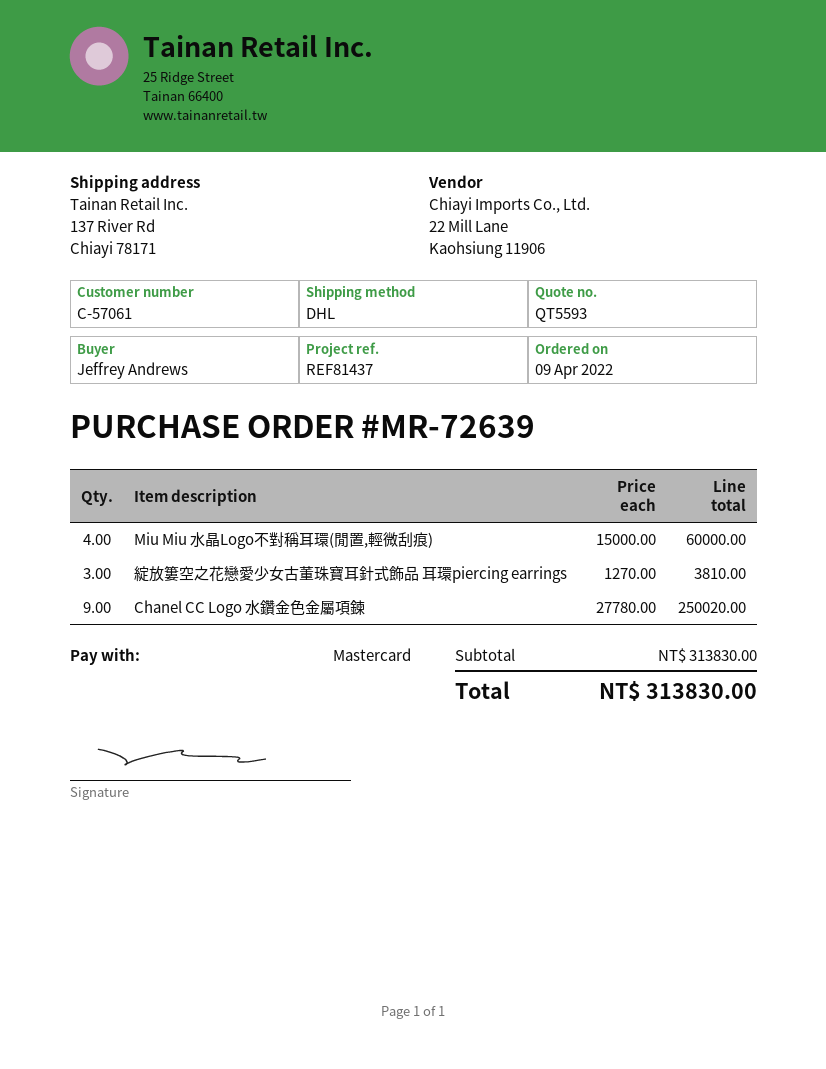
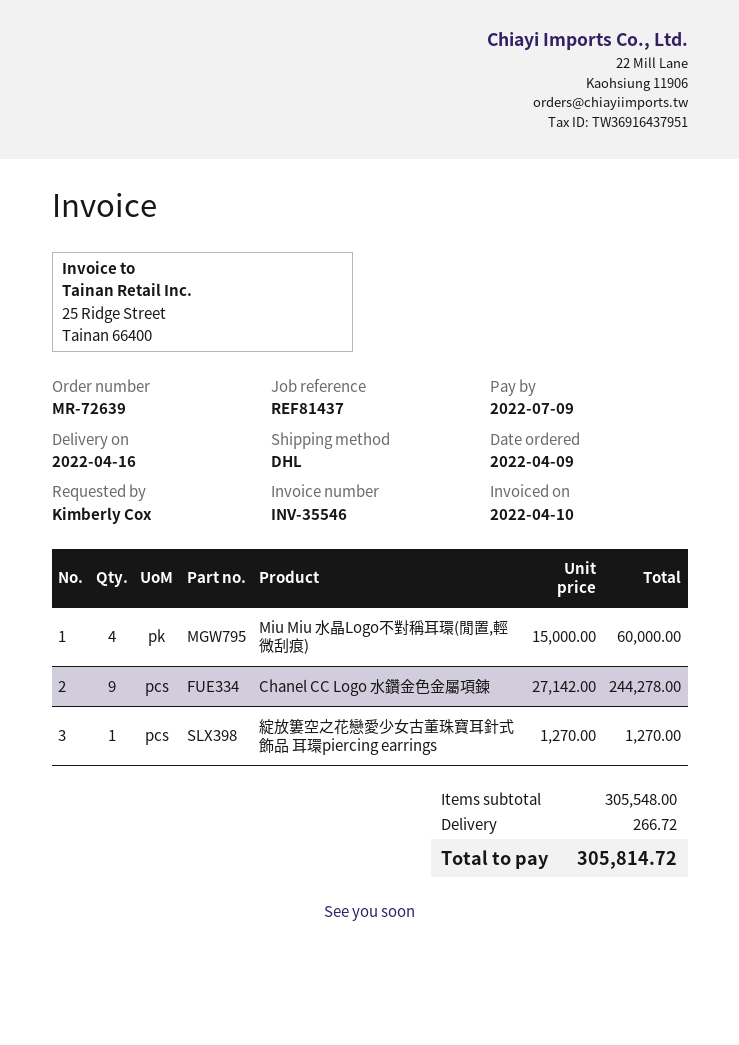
ordered by: Jeffrey Andrews -> Kimberly Cox
綻放簍空之花戀愛少女古董珠寶耳針式飾品 耳環piercing earrings: 3 x 1270.00 = 3810.00 -> 1 x 1270.00 = 1270.00
Chanel CC Logo 水鑽金色金屬項鍊: 9 x 27780.00 = 250020.00 -> 9 x 27142.00 = 244278.00
subtotal: 313830.00 -> 305548.00
shipping: none -> 266.72
total: 313830.00 -> 305814.72

